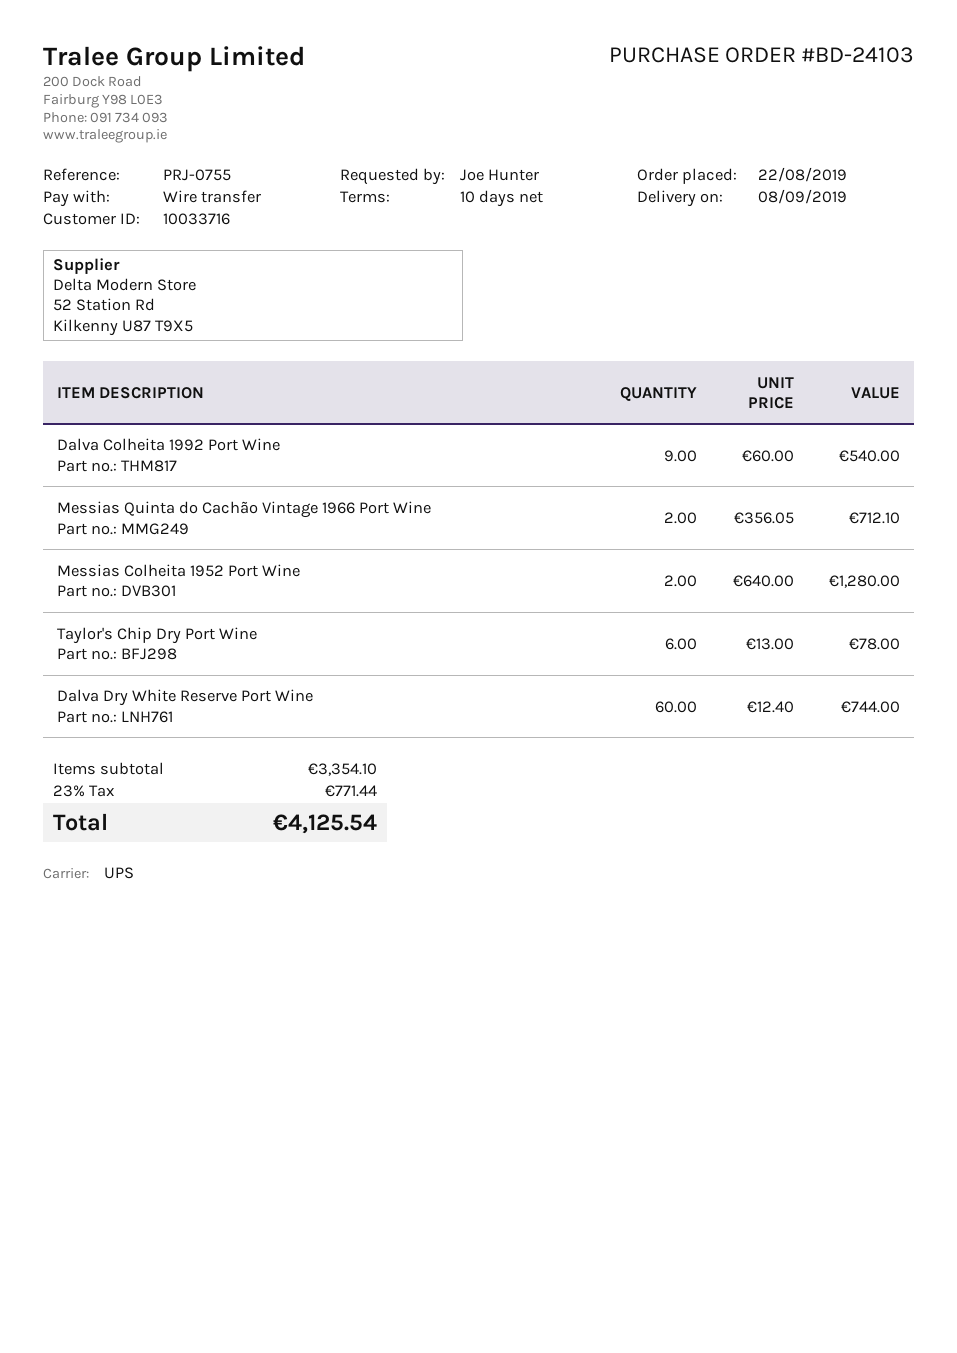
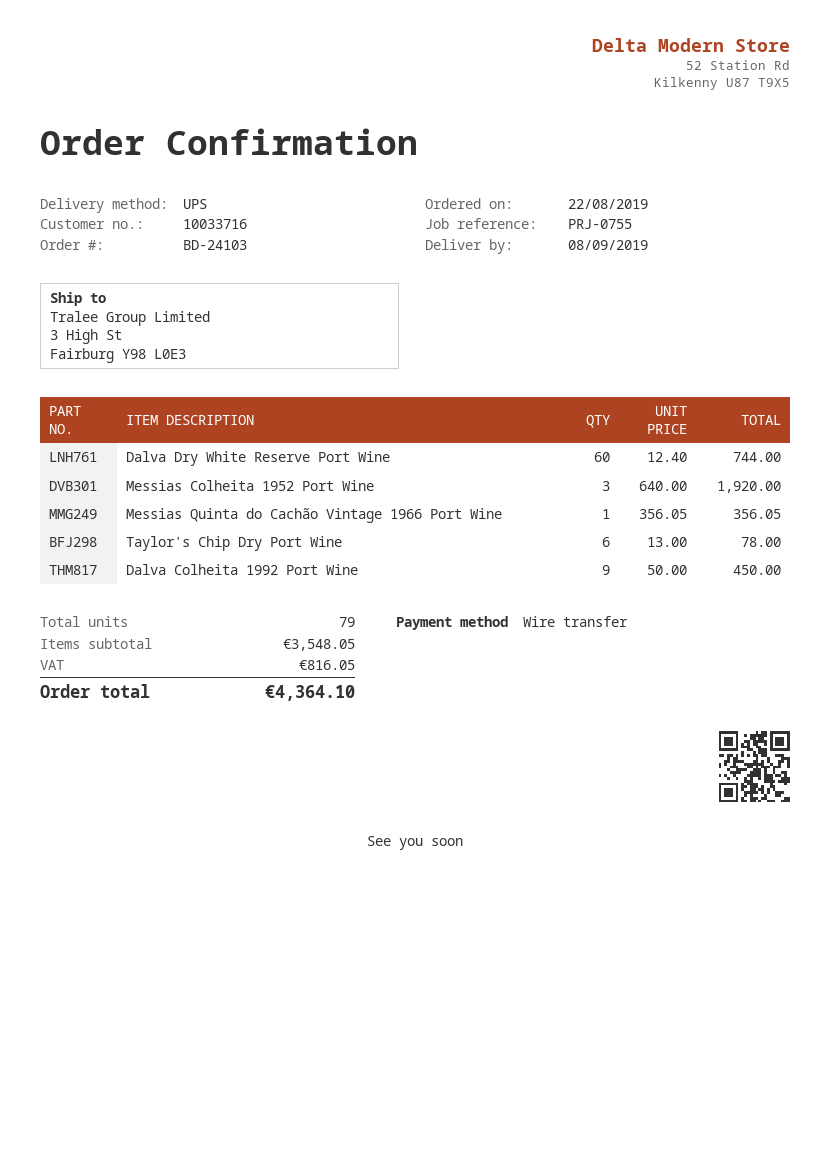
Dalva Colheita 1992 Port Wine: 9 x 60.00 = 540.00 -> 9 x 50.00 = 450.00
Messias Quinta do Cachão Vintage 1966 Port Wine: 2 x 356.05 = 712.10 -> 1 x 356.05 = 356.05
Messias Colheita 1952 Port Wine: 2 x 640.00 = 1280.00 -> 3 x 640.00 = 1920.00
subtotal: 3354.10 -> 3548.05
tax: 771.44 -> 816.05
total: 4125.54 -> 4364.10

